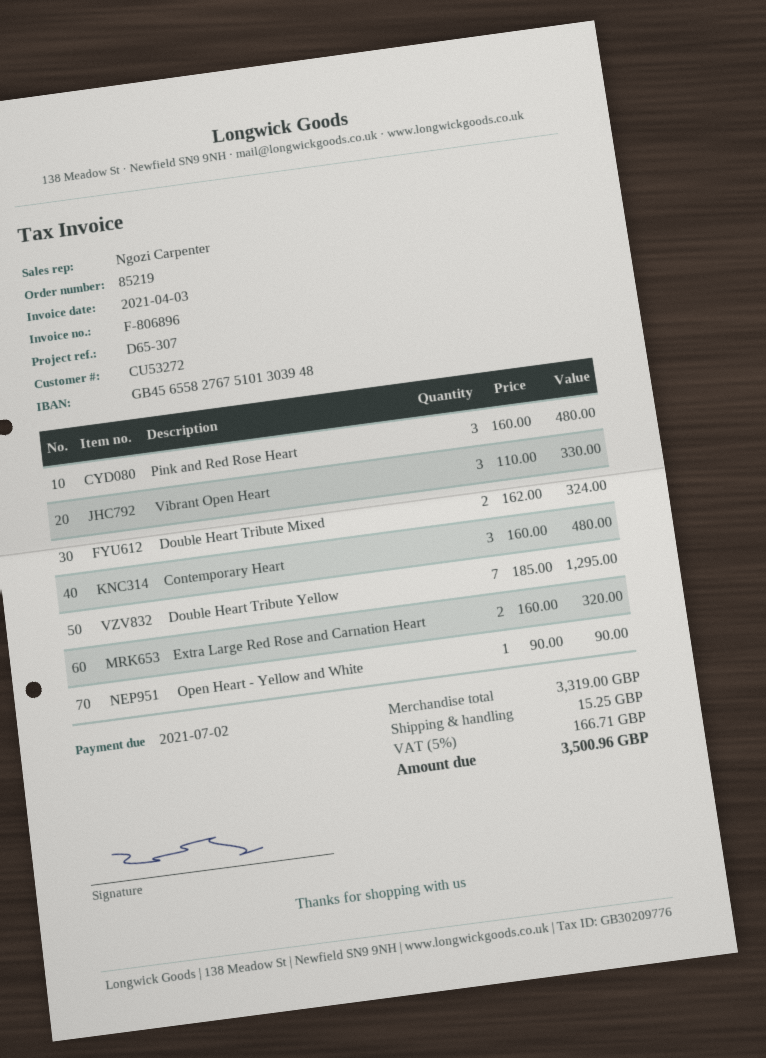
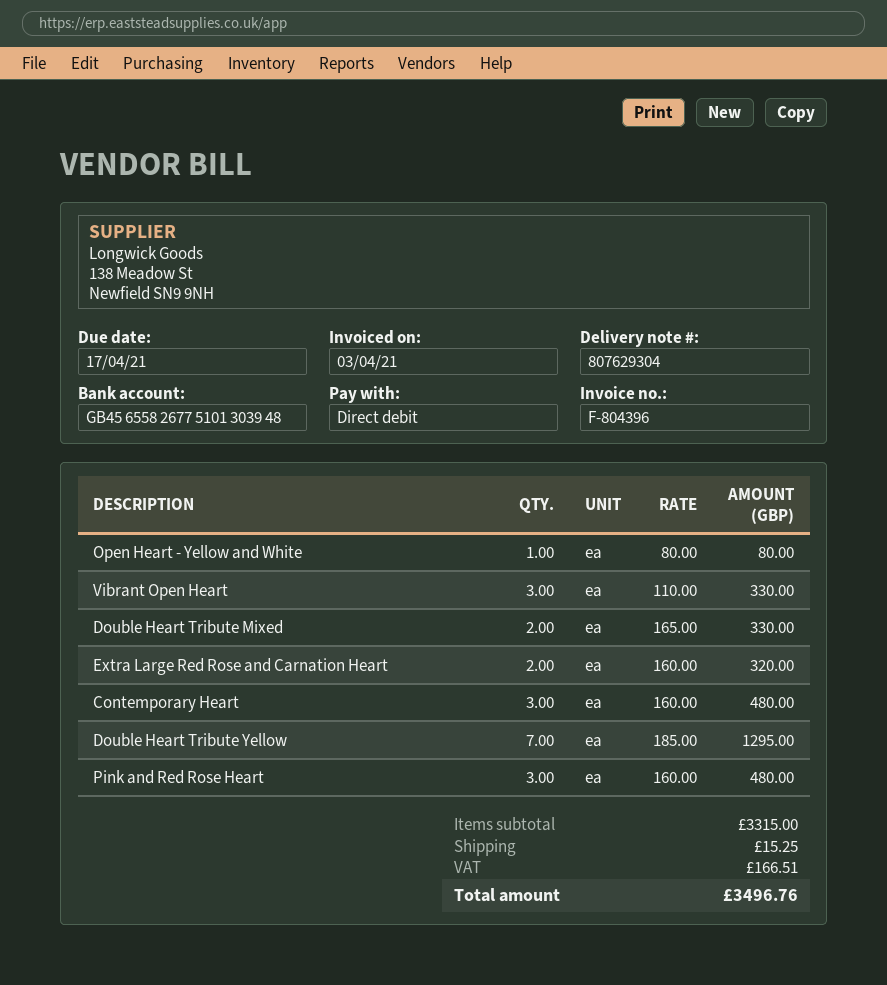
invoice number: F-806896 -> F-804396
due date: 2021-07-02 -> 2021-04-17
bank account: GB45655827675101303948 -> GB45655826775101303948
Double Heart Tribute Mixed: 2 x 162.00 = 324.00 -> 2 x 165.00 = 330.00
Open Heart - Yellow and White: 1 x 90.00 = 90.00 -> 1 x 80.00 = 80.00
subtotal: 3319.00 -> 3315.00
tax: 166.71 -> 166.51
total: 3500.96 -> 3496.76

